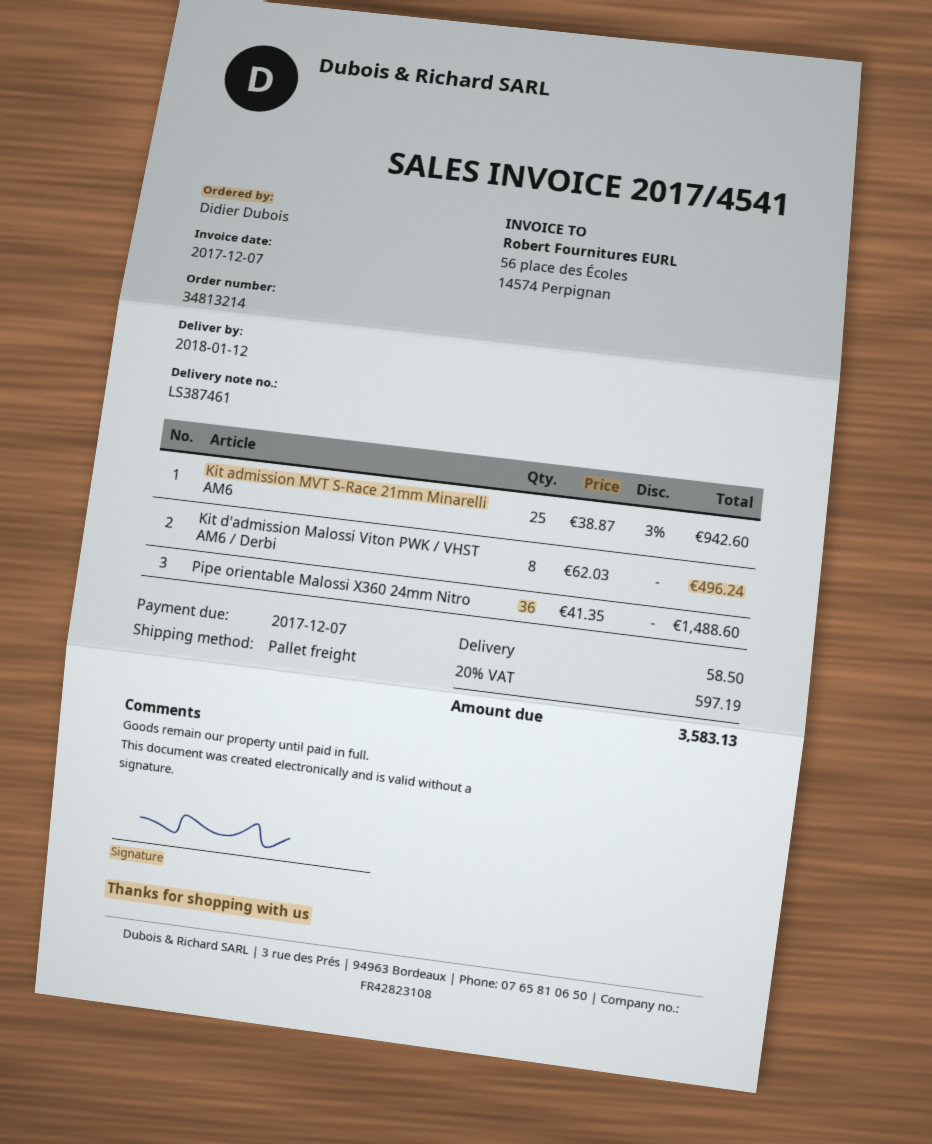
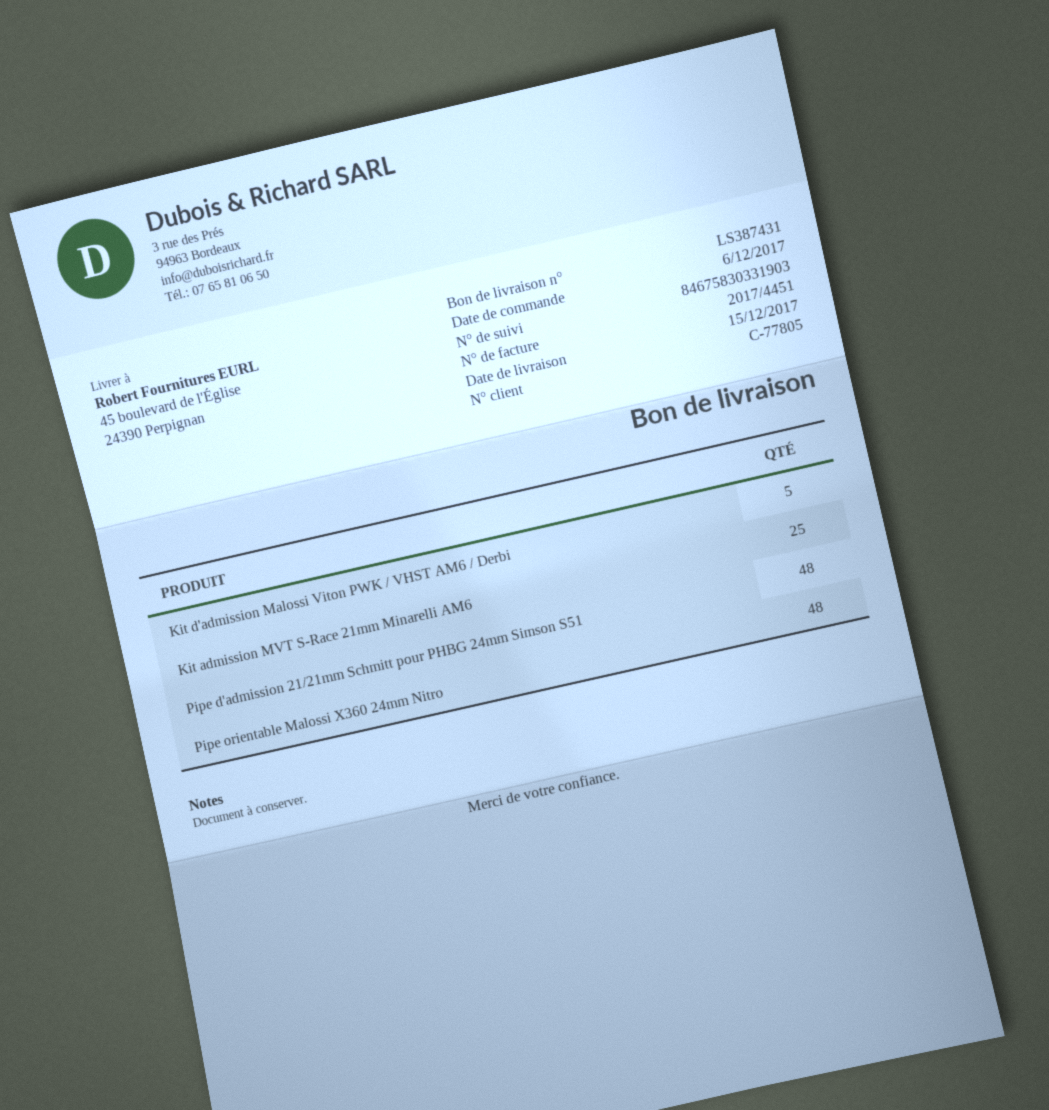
delivery note number: LS387461 -> LS387431
delivery date: 2018-01-12 -> 2017-12-15
invoice number: 2017/4541 -> 2017/4451
Kit d'admission Malossi Viton PWK / VHST AM6 / Derbi: 8 -> 5
Pipe orientable Malossi X360 24mm Nitro: 36 -> 48
Pipe d'admission 21/21mm Schmitt pour PHBG 24mm Simson S51: none -> 48

